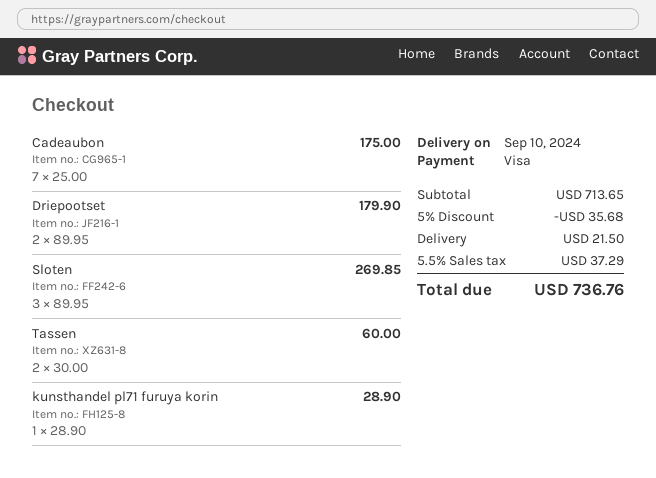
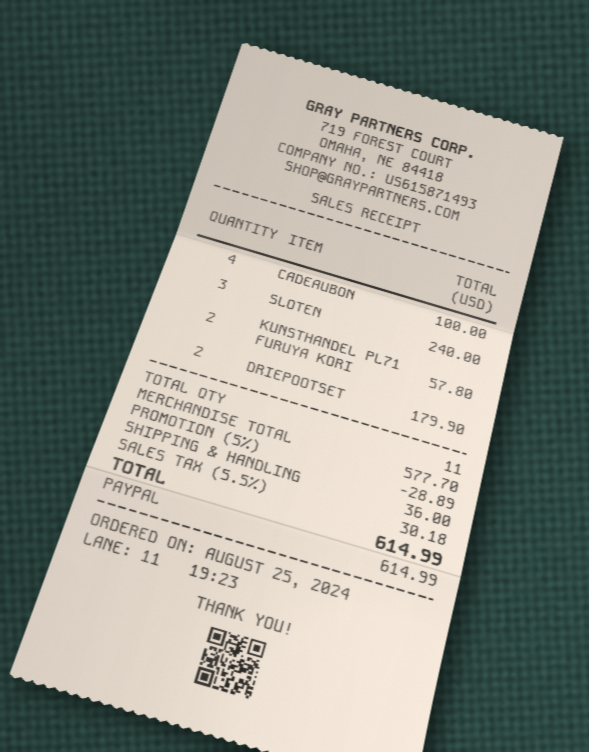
payment method: Visa -> PayPal
Cadeaubon: 7 for 175.00 -> 4 for 100.00
Sloten: 3 for 269.85 -> 3 for 240.00
Tassen: 2 for 60.00 -> none
kunsthandel pl71 furuya korin: 1 for 28.90 -> 2 for 57.80
subtotal: 713.65 -> 577.70
discount: 5% = 35.68 -> 5% = 28.89
shipping: 21.50 -> 36.00
tax: 5.5% = 37.29 -> 5.5% = 30.18
total: 736.76 -> 614.99

